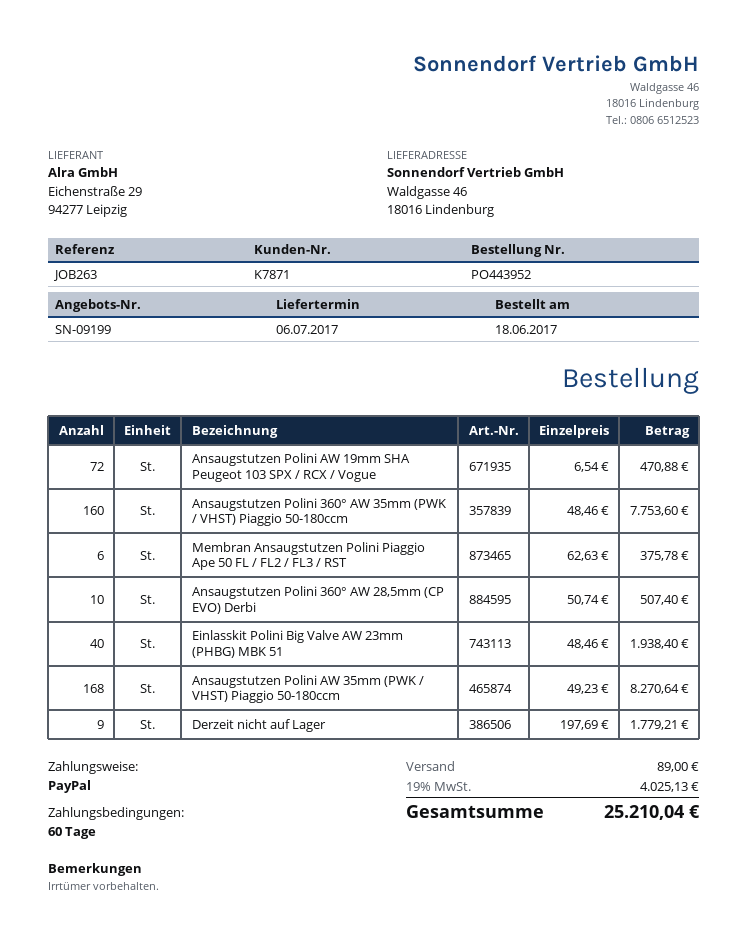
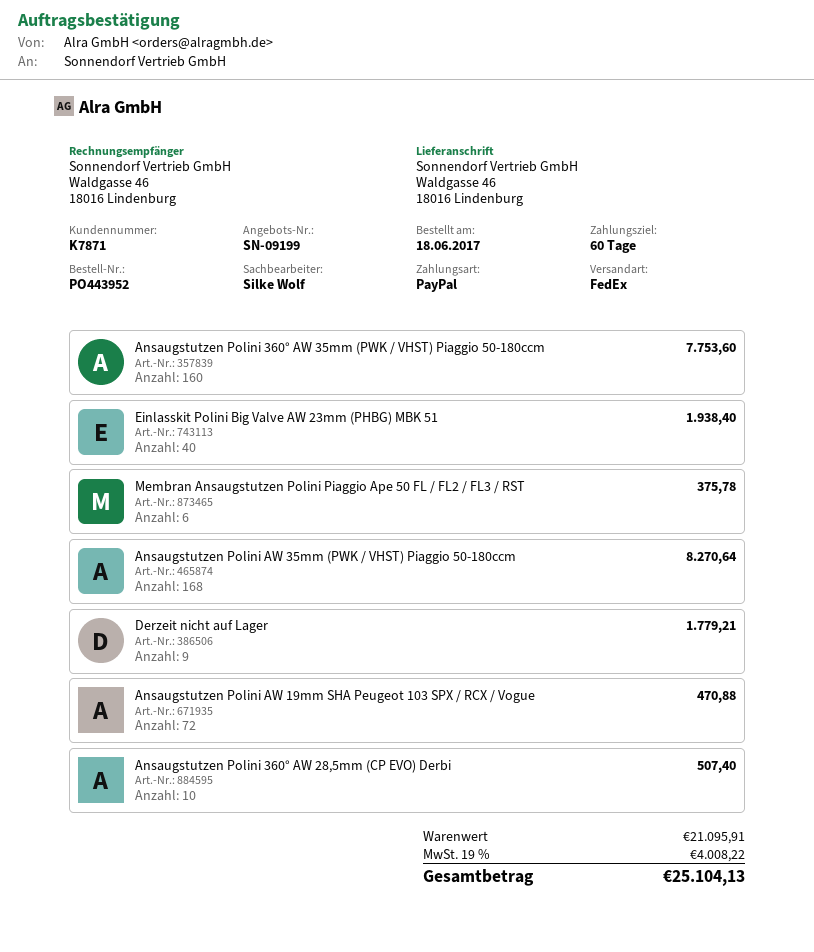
shipping: 89.00 -> none
tax: 19% = 4025.13 -> 19% = 4008.22
total: 25210.04 -> 25104.13

